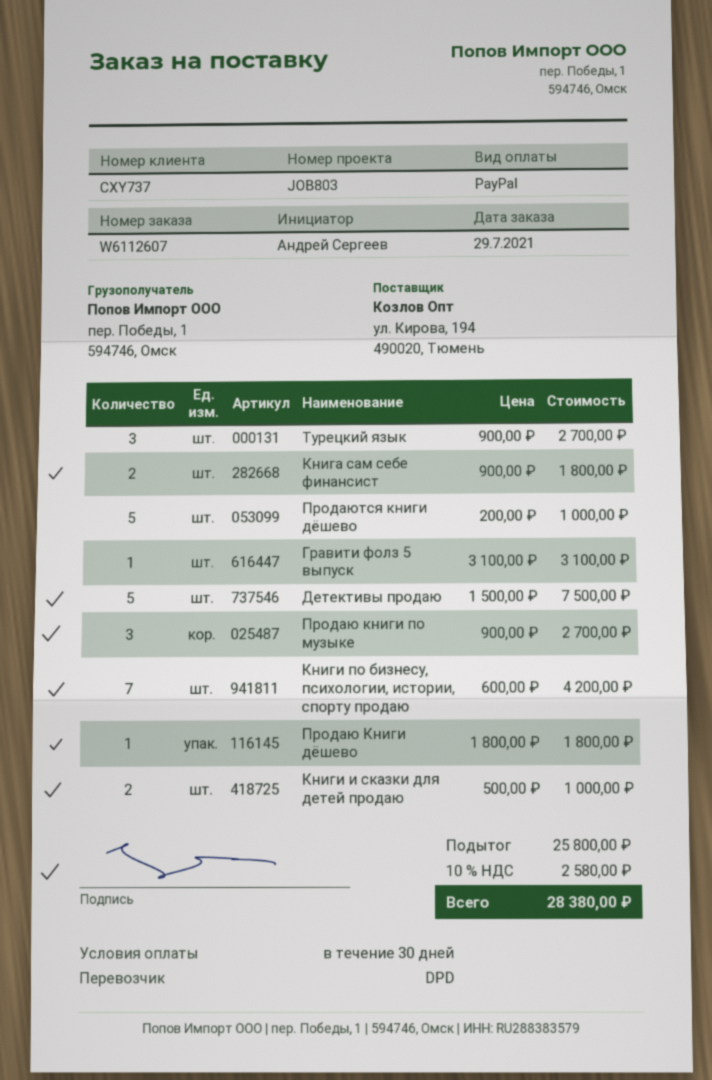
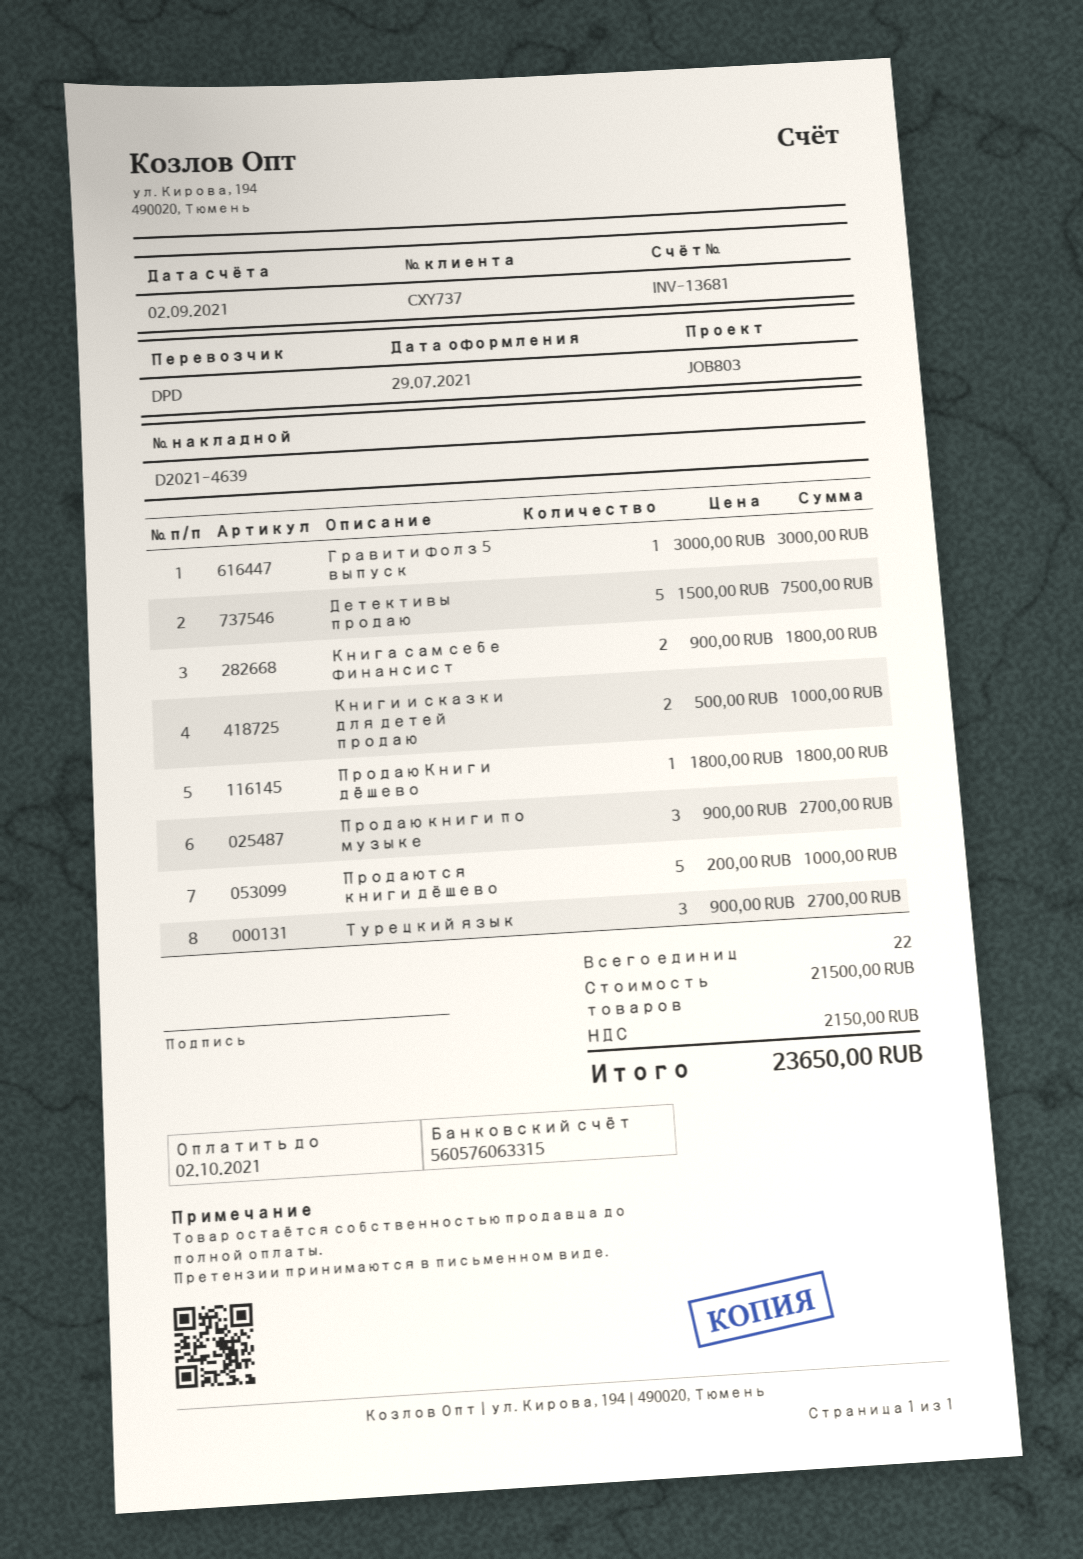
Гравити фолз 5 выпуск: 1 x 3100.00 = 3100.00 -> 1 x 3000.00 = 3000.00
Книги по бизнесу, психологии, истории, спорту продаю: 7 x 600.00 = 4200.00 -> none
subtotal: 25800.00 -> 21500.00
tax: 2580.00 -> 2150.00
total: 28380.00 -> 23650.00

